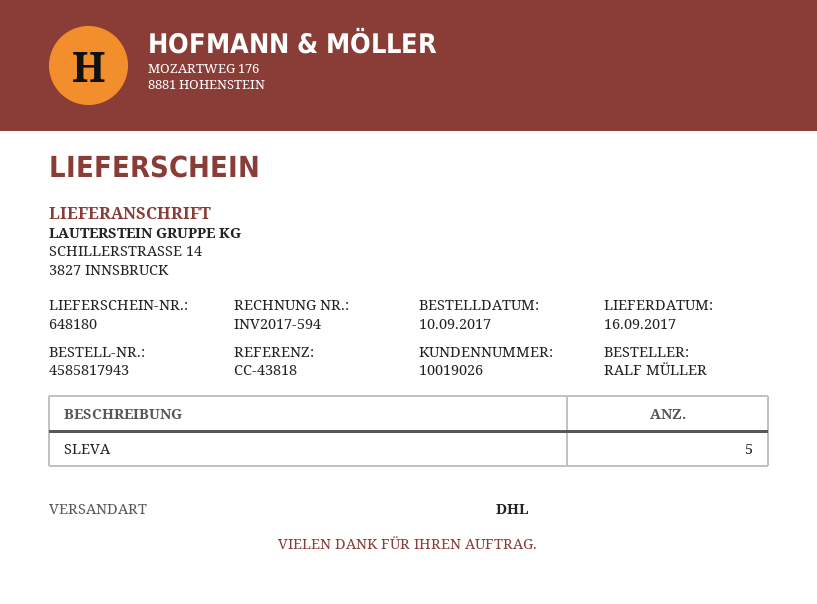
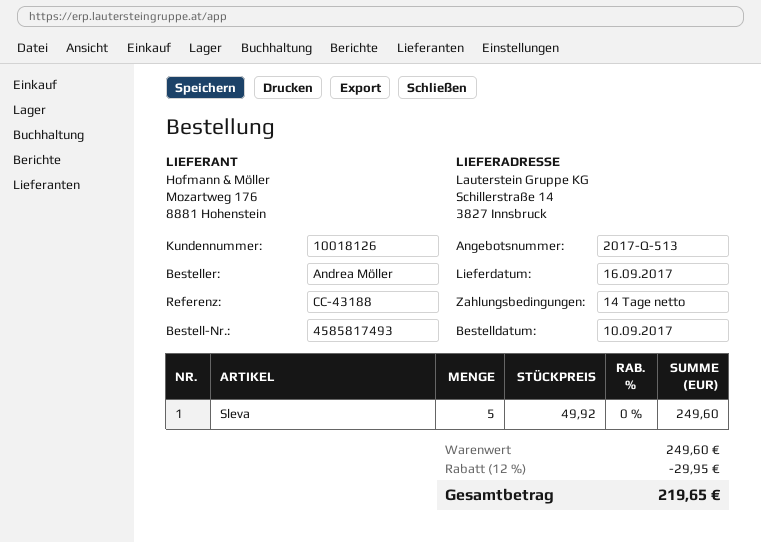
order number: 4585817943 -> 4585817493
customer number: 10019026 -> 10018126
reference: CC-43818 -> CC-43188
ordered by: RALF MÜLLER -> Andrea Möller

